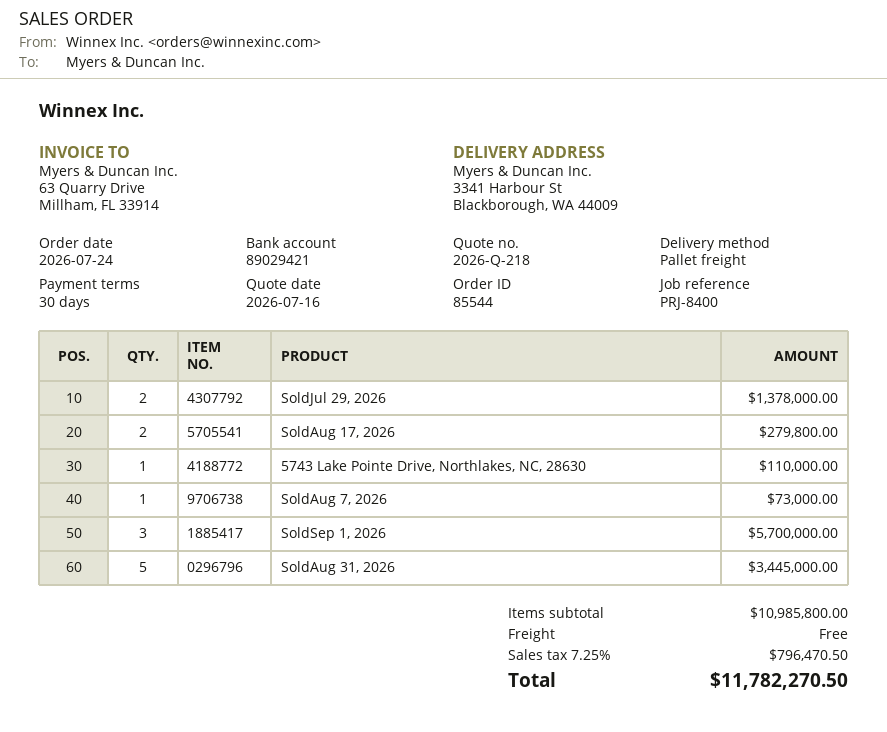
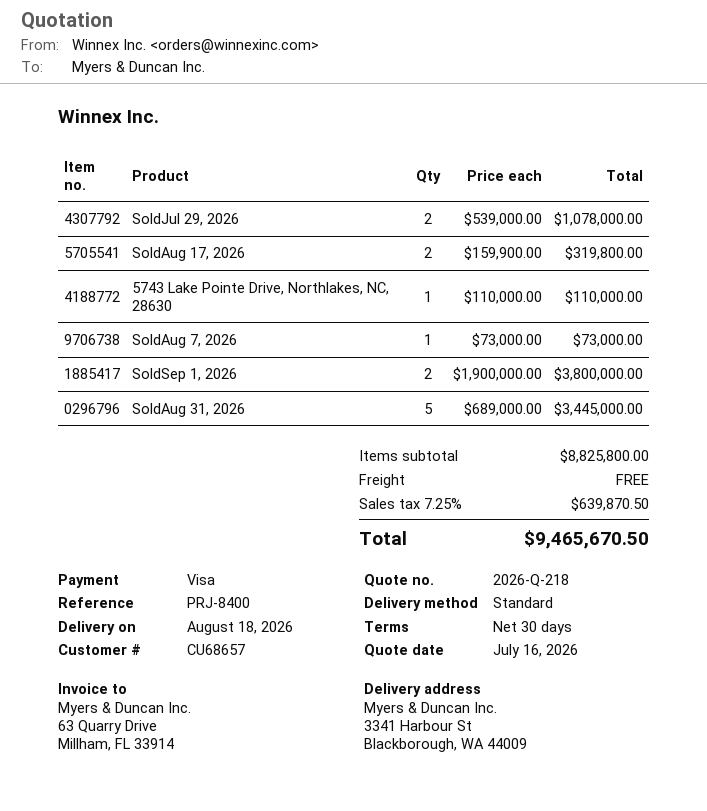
shipping method: pallet freight -> standard
SoldJul 29, 2026: 2 for 1378000.00 -> 2 for 1078000.00
SoldAug 17, 2026: 2 for 279800.00 -> 2 for 319800.00
SoldSep 1, 2026: 3 for 5700000.00 -> 2 for 3800000.00
subtotal: 10985800.00 -> 8825800.00
tax: 7.25% = 796470.50 -> 7.25% = 639870.50
total: 11782270.50 -> 9465670.50

